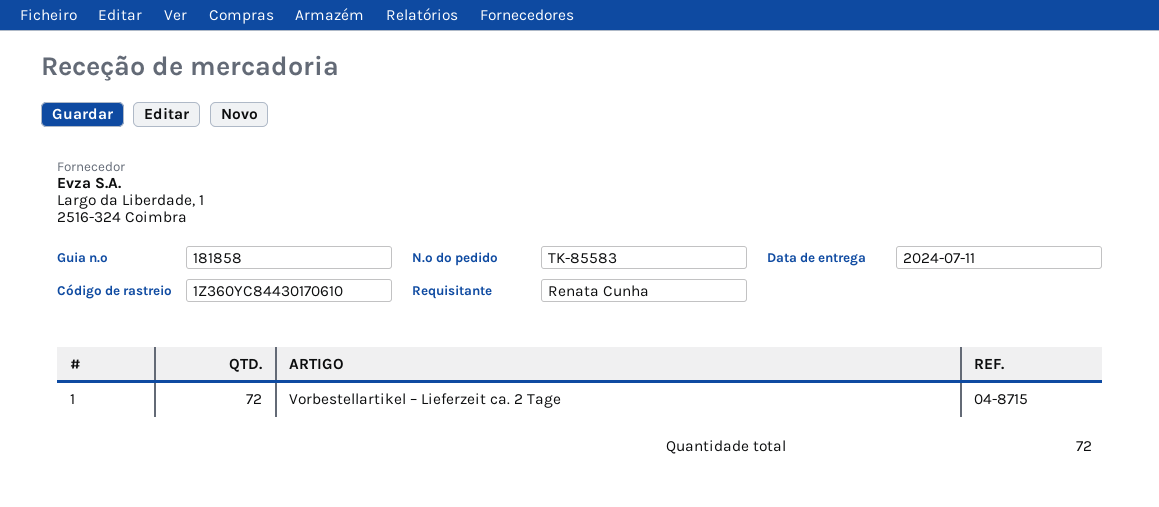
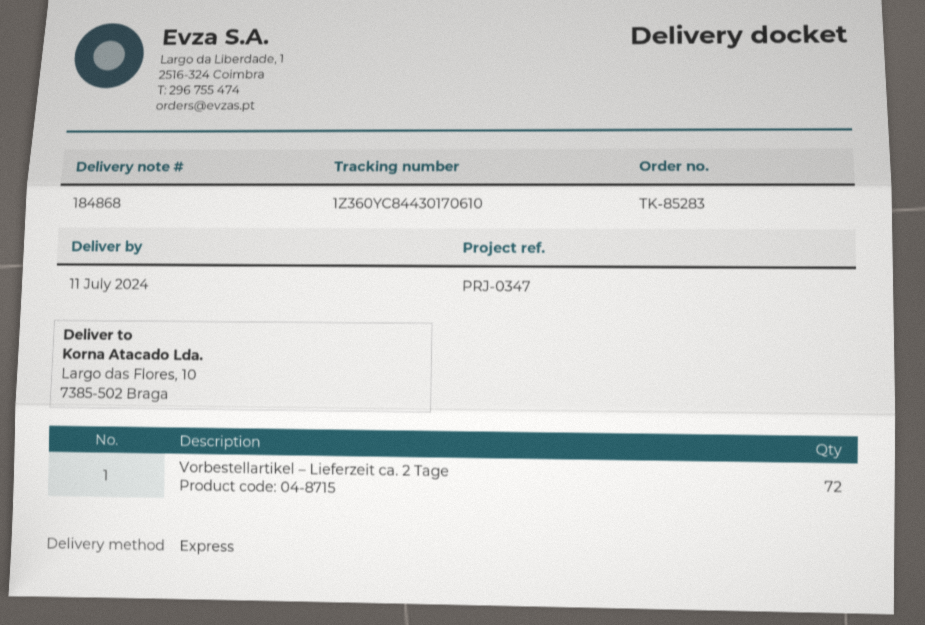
order number: TK-85583 -> TK-85283
delivery note number: 181858 -> 184868

